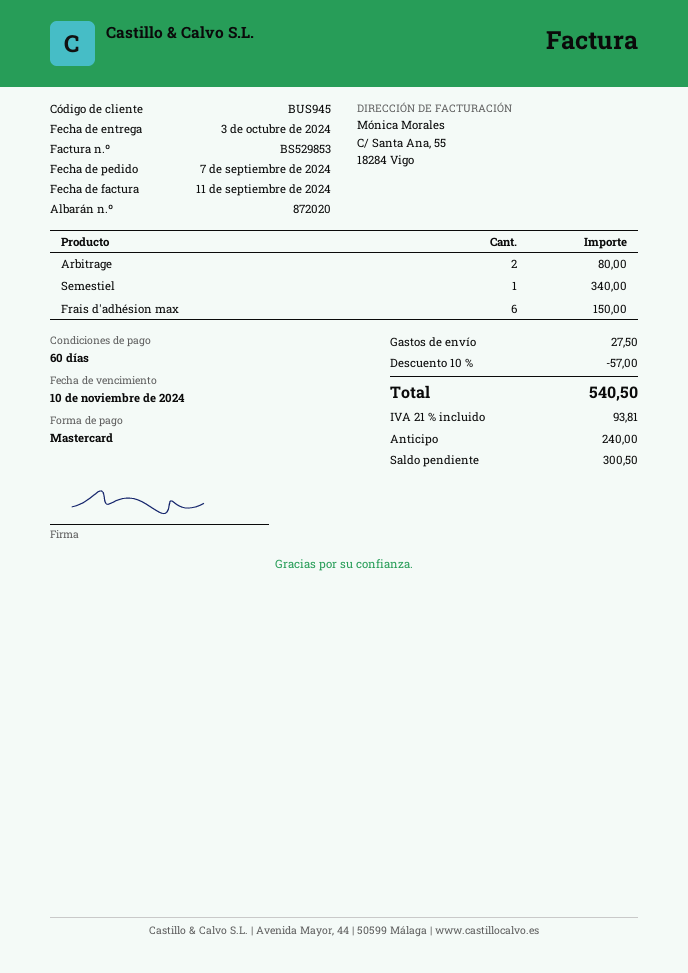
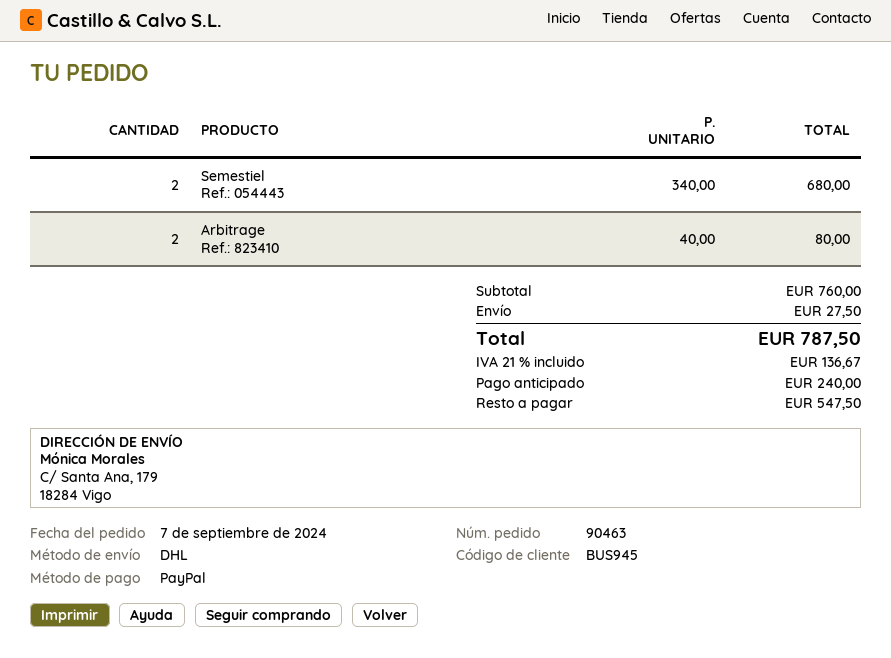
payment method: Mastercard -> PayPal
Semestiel: 1 for 340.00 -> 2 for 680.00
Frais d'adhésion max: 6 for 150.00 -> none
discount: 10% = 57.00 -> none
tax: 21% = 93.81 -> 21% = 136.67
total: 540.50 -> 787.50
balance: 300.50 -> 547.50

